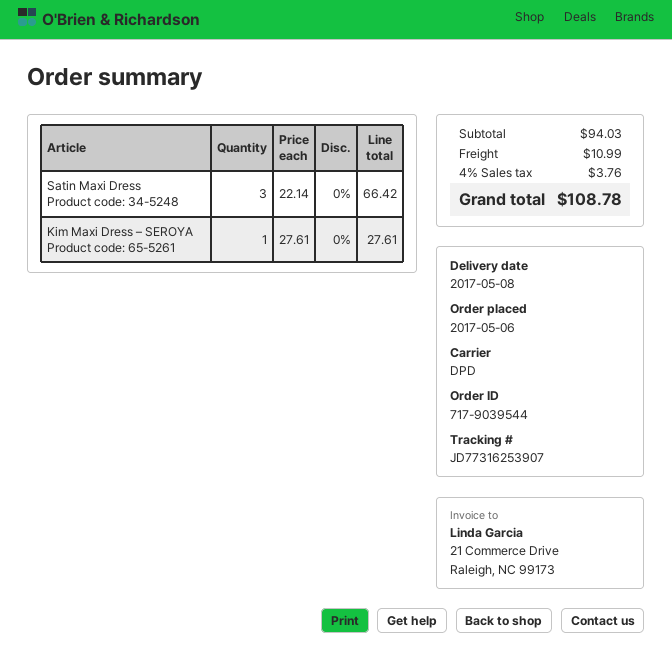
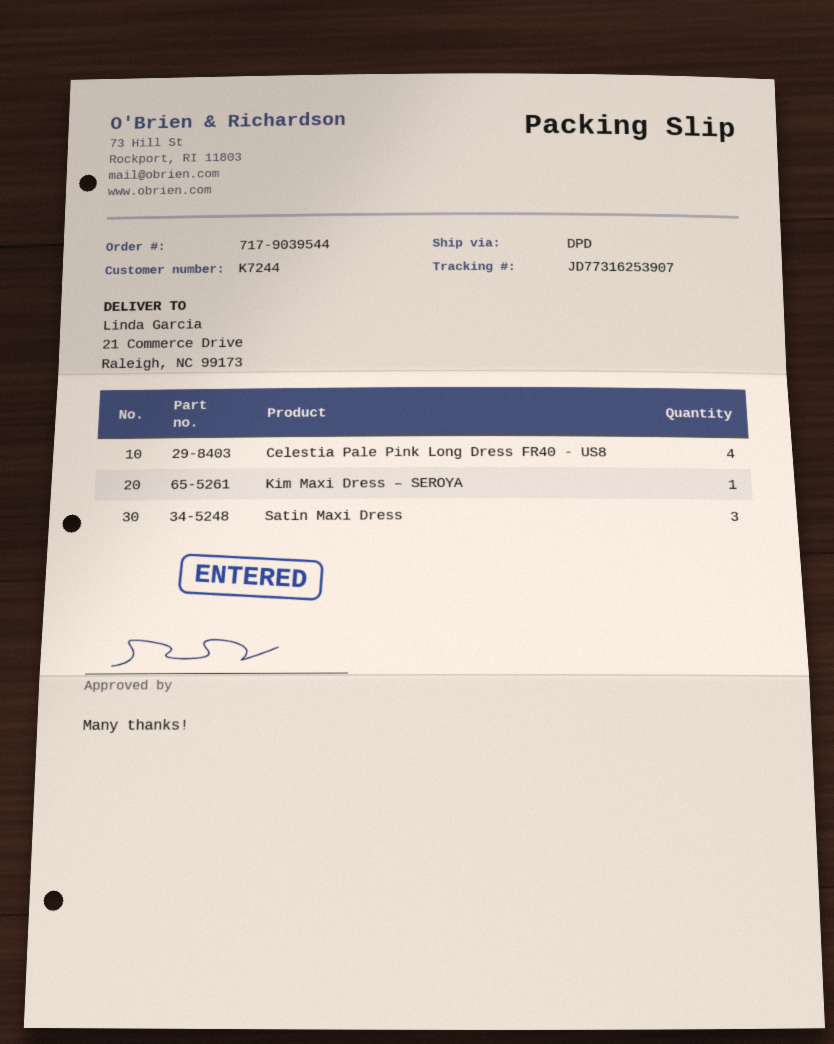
Celestia Pale Pink Long Dress FR40 - US8: none -> 4

